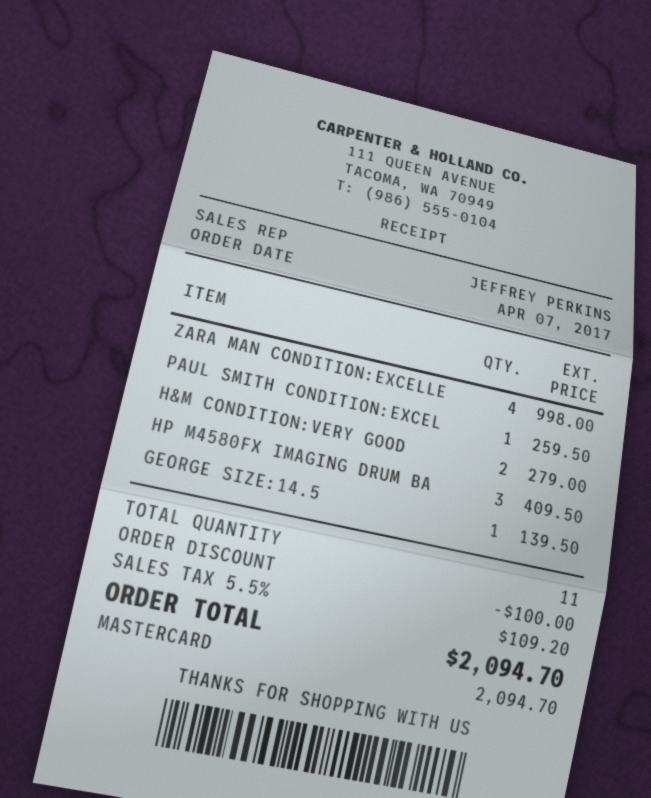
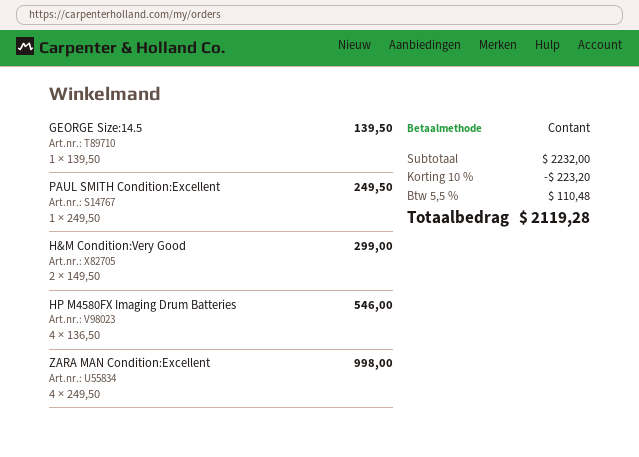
payment method: Mastercard -> cash
PAUL SMITH CONDITION:EXCEL: 1 for 259.50 -> 1 for 249.50
H&M CONDITION:VERY GOOD: 2 for 279.00 -> 2 for 299.00
HP M4580FX IMAGING DRUM BA: 3 for 409.50 -> 4 for 546.00
discount: 100.00 -> 223.20
tax: 5.5% = 109.20 -> 5.5% = 110.48
total: 2094.70 -> 2119.28

